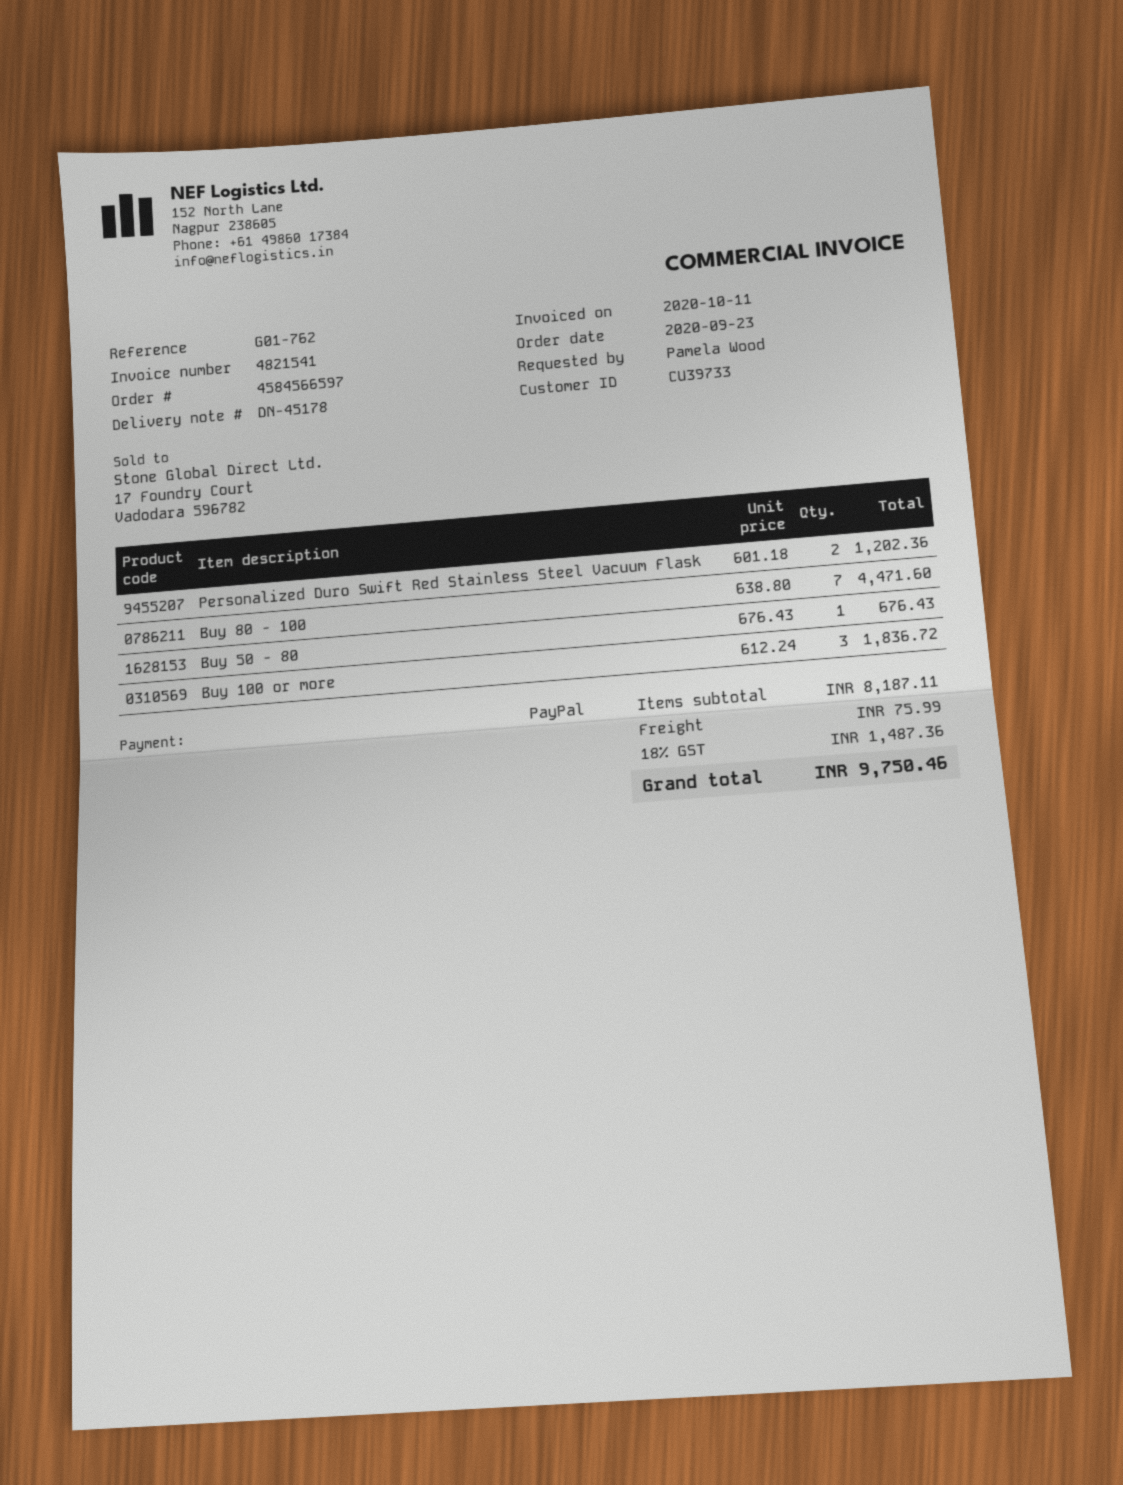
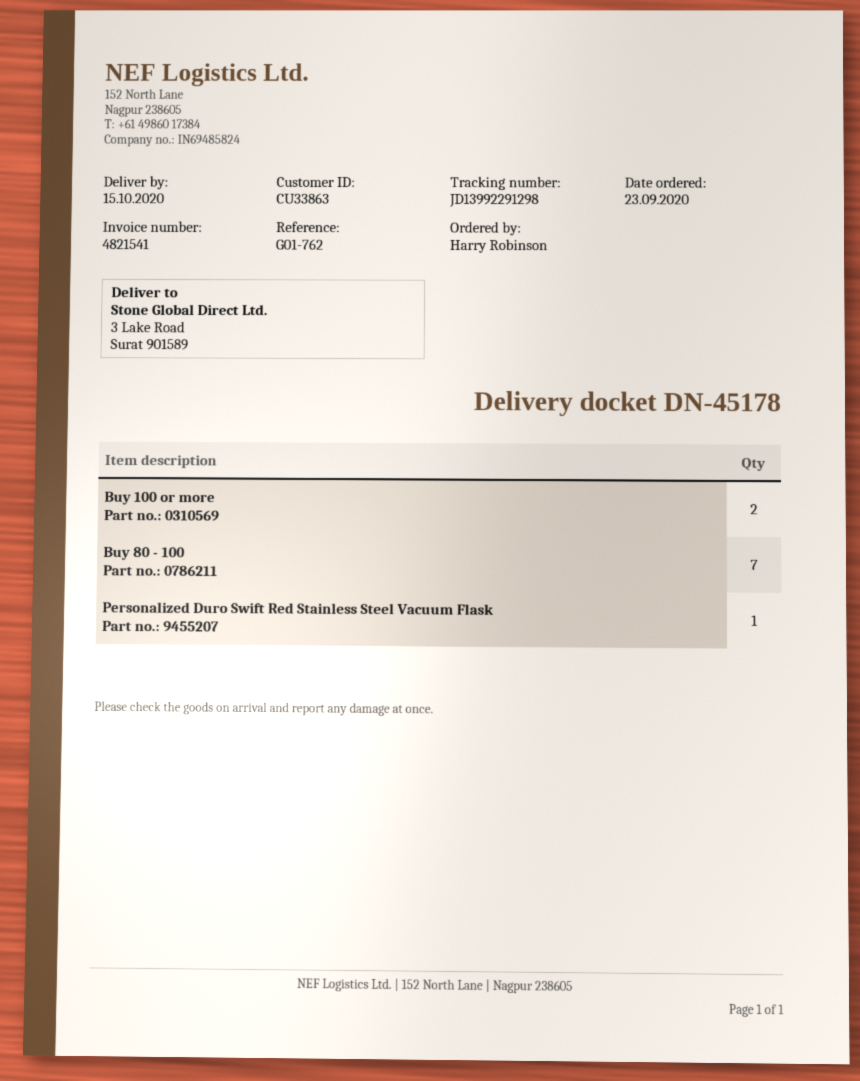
customer number: CU39733 -> CU33863
ordered by: Pamela Wood -> Harry Robinson
Personalized Duro Swift Red Stainless Steel Vacuum Flask: 2 -> 1
Buy 50 - 80: 1 -> none
Buy 100 or more: 3 -> 2

